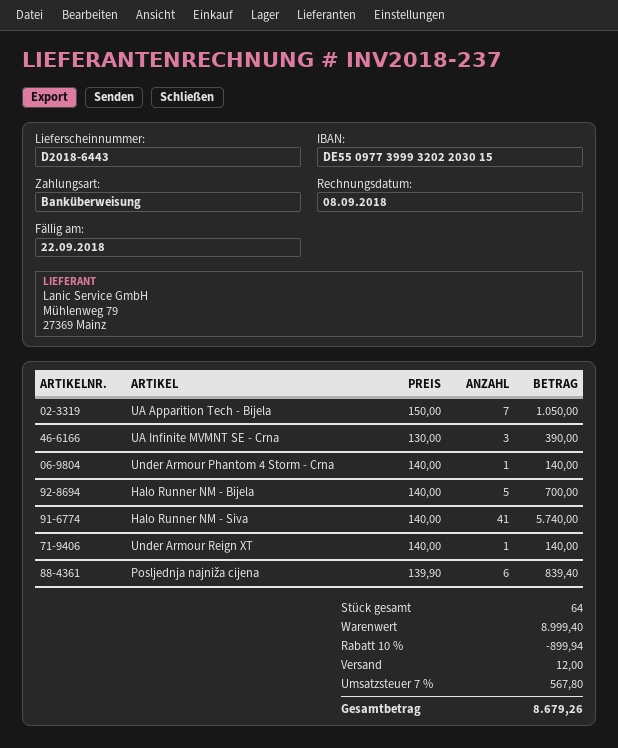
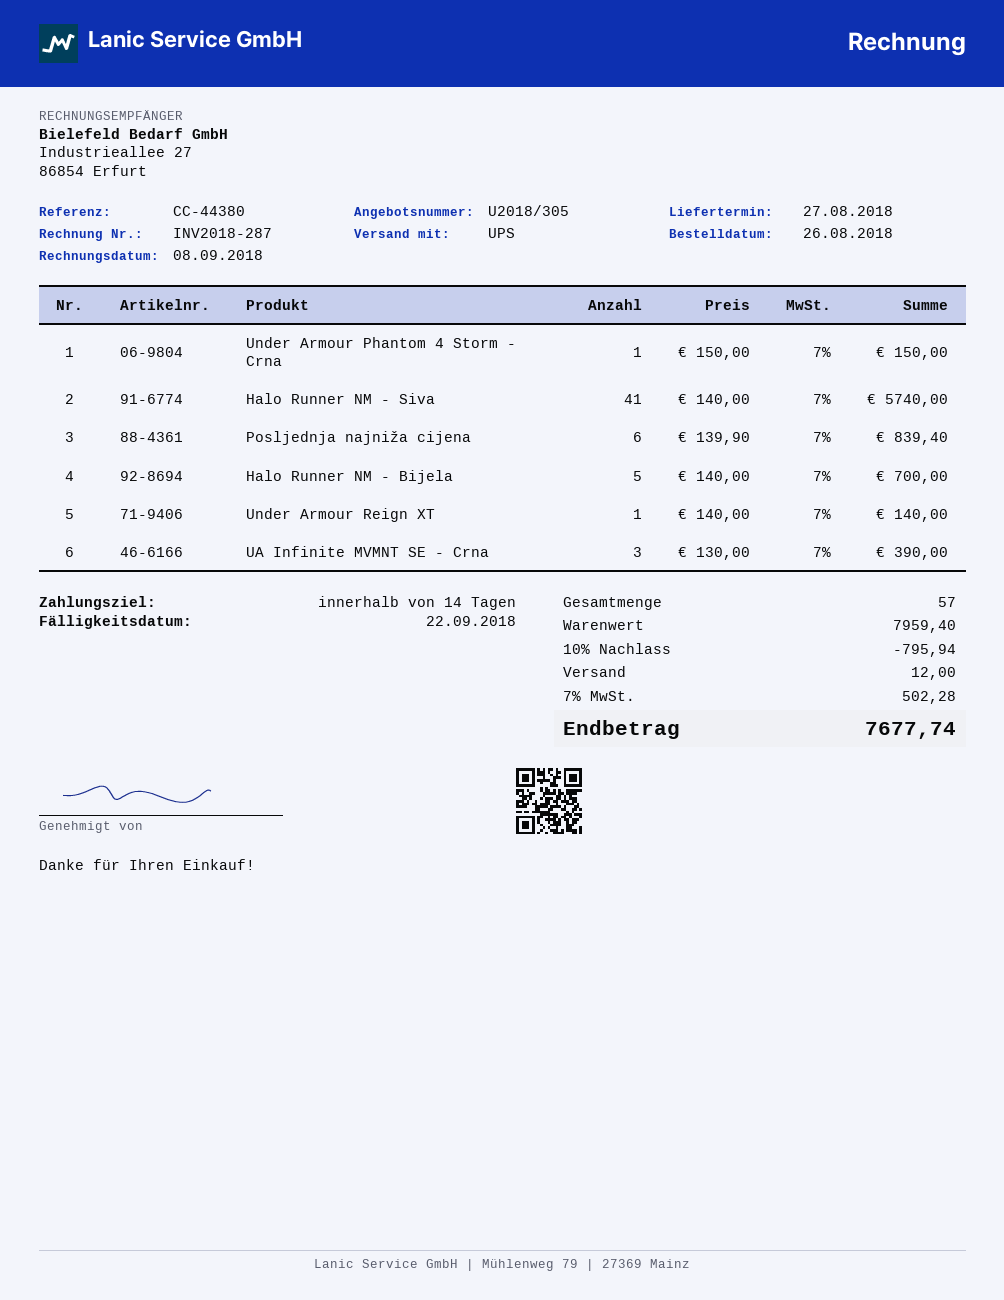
invoice number: INV2018-237 -> INV2018-287
UA Apparition Tech - Bijela: 7 x 150.00 = 1050.00 -> none
Under Armour Phantom 4 Storm - Crna: 1 x 140.00 = 140.00 -> 1 x 150.00 = 150.00
total quantity: 64 -> 57
subtotal: 8999.40 -> 7959.40
discount: 10% = 899.94 -> 10% = 795.94
tax: 7% = 567.80 -> 7% = 502.28
total: 8679.26 -> 7677.74

